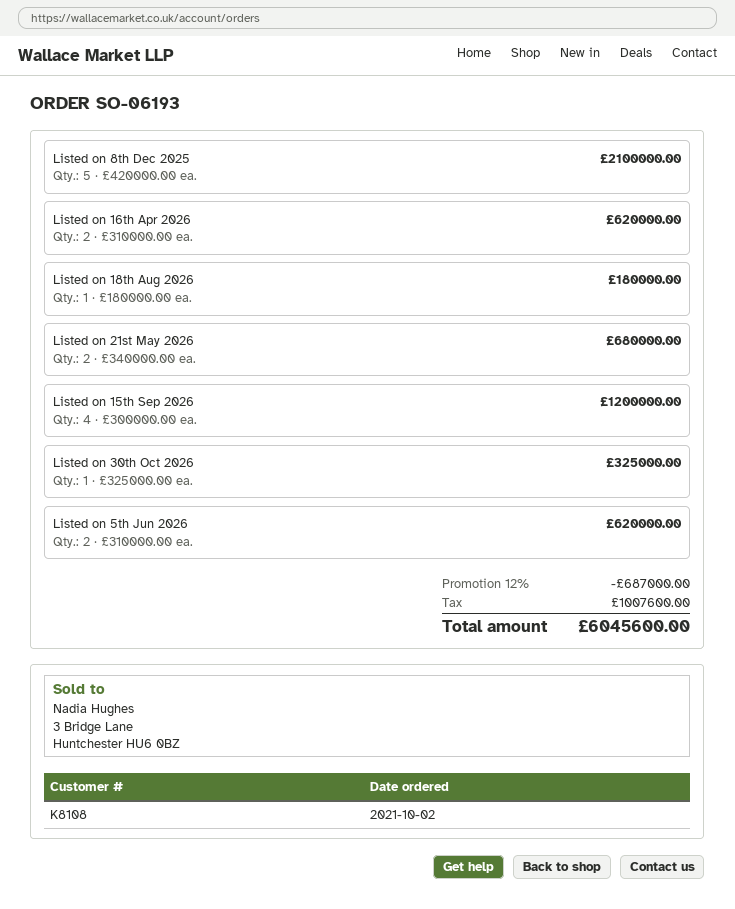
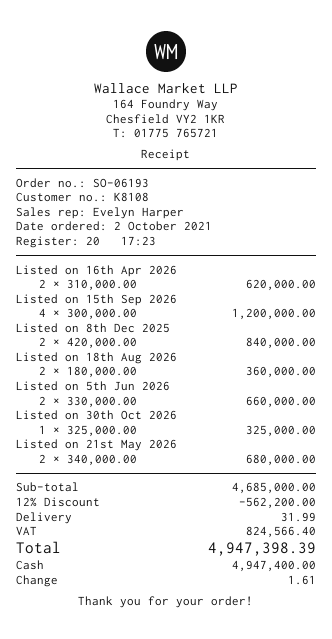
Listed on 8th Dec 2025: 5 x 420000.00 = 2100000.00 -> 2 x 420000.00 = 840000.00
Listed on 18th Aug 2026: 1 x 180000.00 = 180000.00 -> 2 x 180000.00 = 360000.00
Listed on 5th Jun 2026: 2 x 310000.00 = 620000.00 -> 2 x 330000.00 = 660000.00
discount: 12% = 687000.00 -> 12% = 562200.00
shipping: none -> 31.99
tax: 1007600.00 -> 824566.40
total: 6045600.00 -> 4947398.39

